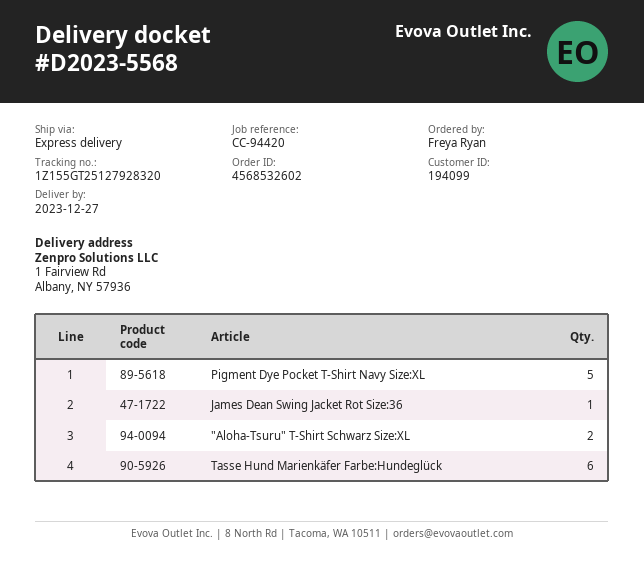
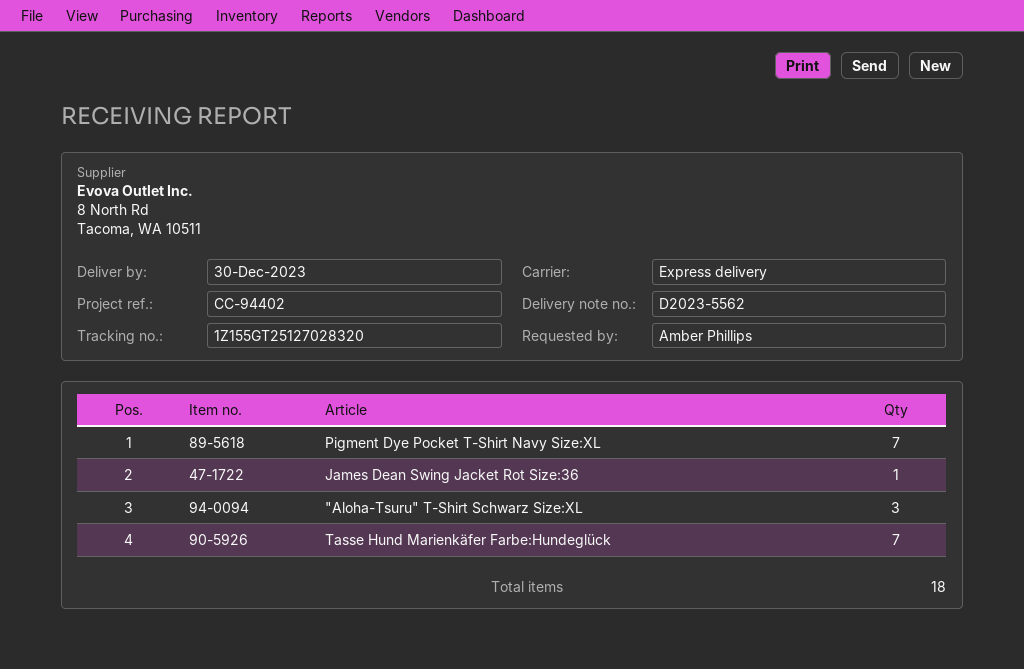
delivery note number: D2023-5568 -> D2023-5562
delivery date: 2023-12-27 -> 2023-12-30
reference: CC-94420 -> CC-94402
ordered by: Freya Ryan -> Amber Phillips
tracking number: 1Z155GT25127928320 -> 1Z155GT25127028320
Pigment Dye Pocket T-Shirt Navy Size:XL: 5 -> 7
"Aloha-Tsuru" T-Shirt Schwarz Size:XL: 2 -> 3
Tasse Hund Marienkäfer Farbe:Hundeglück: 6 -> 7

